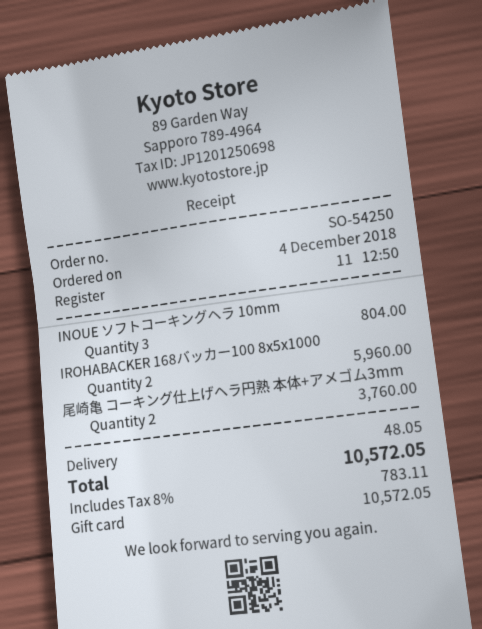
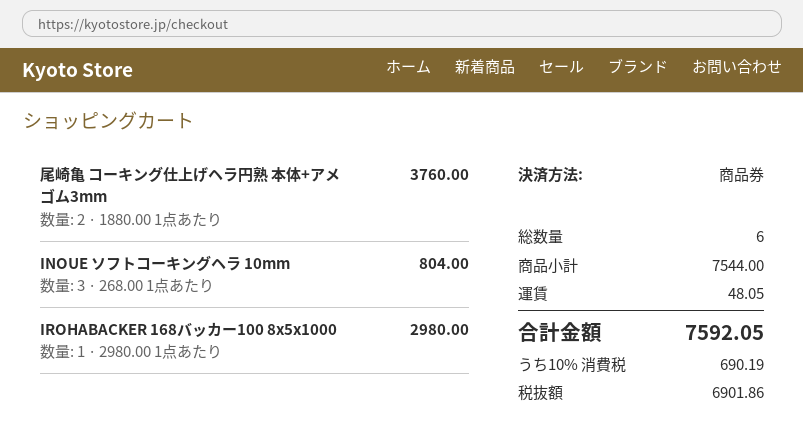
IROHABACKER 168バッカー100 8x5x1000: 2 for 5960.00 -> 1 for 2980.00
tax: 8% = 783.11 -> 10% = 690.19
total: 10572.05 -> 7592.05

